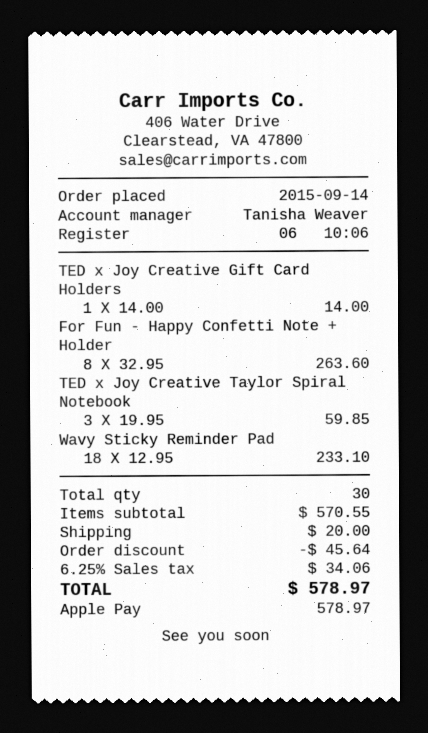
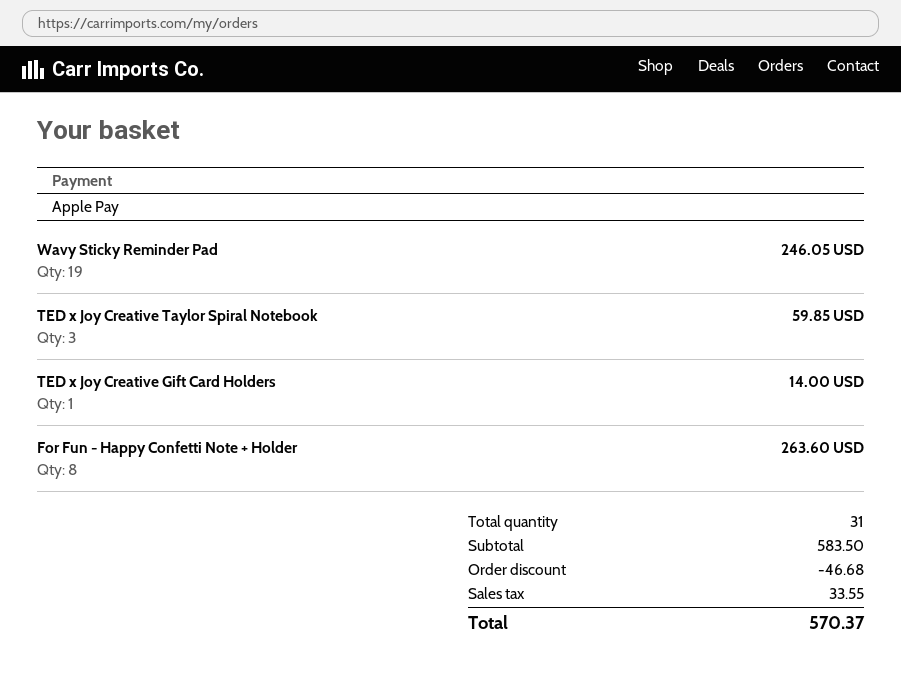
Wavy Sticky Reminder Pad: 18 for 233.10 -> 19 for 246.05
total quantity: 30 -> 31
subtotal: 570.55 -> 583.50
discount: 45.64 -> 46.68
shipping: 20.00 -> none
tax: 34.06 -> 33.55
total: 578.97 -> 570.37

